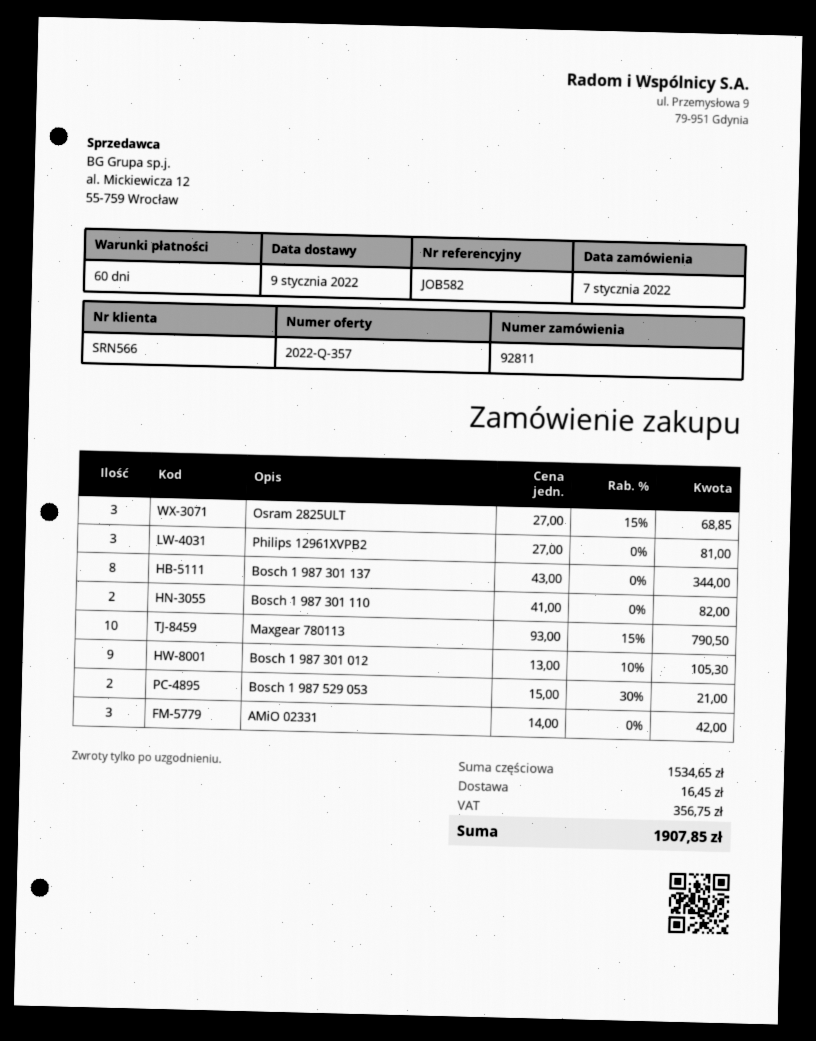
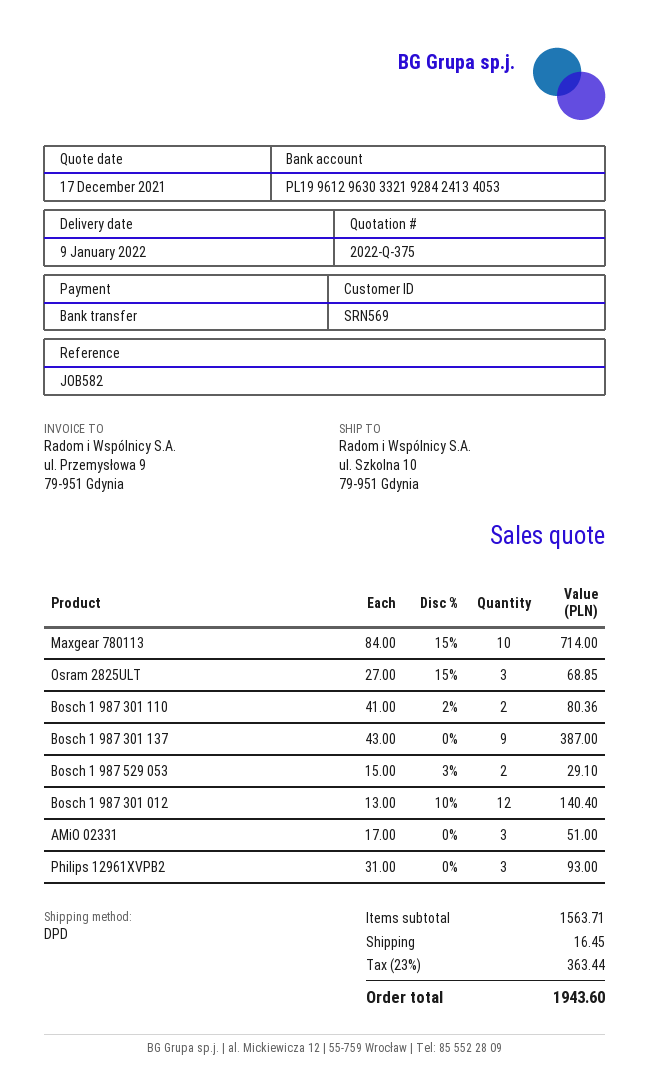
quote number: 2022-Q-357 -> 2022-Q-375
customer number: SRN566 -> SRN569
Philips 12961XVPB2: 3 x 27.00 = 81.00 -> 3 x 31.00 = 93.00
Bosch 1 987 301 137: 8 x 43.00 = 344.00 -> 9 x 43.00 = 387.00
Bosch 1 987 301 110: 2 x 41.00 = 82.00 -> 2 x 41.00 - 2% = 80.36
Maxgear 780113: 10 x 93.00 - 15% = 790.50 -> 10 x 84.00 - 15% = 714.00
Bosch 1 987 301 012: 9 x 13.00 - 10% = 105.30 -> 12 x 13.00 - 10% = 140.40
Bosch 1 987 529 053: 2 x 15.00 - 30% = 21.00 -> 2 x 15.00 - 3% = 29.10
AMiO 02331: 3 x 14.00 = 42.00 -> 3 x 17.00 = 51.00
subtotal: 1534.65 -> 1563.71
tax: 356.75 -> 363.44
total: 1907.85 -> 1943.60

